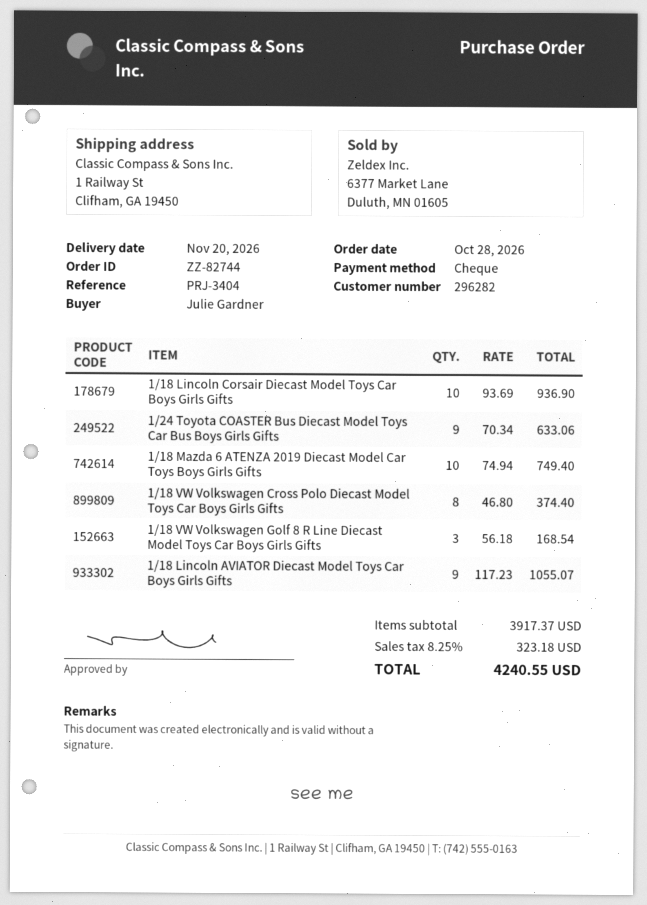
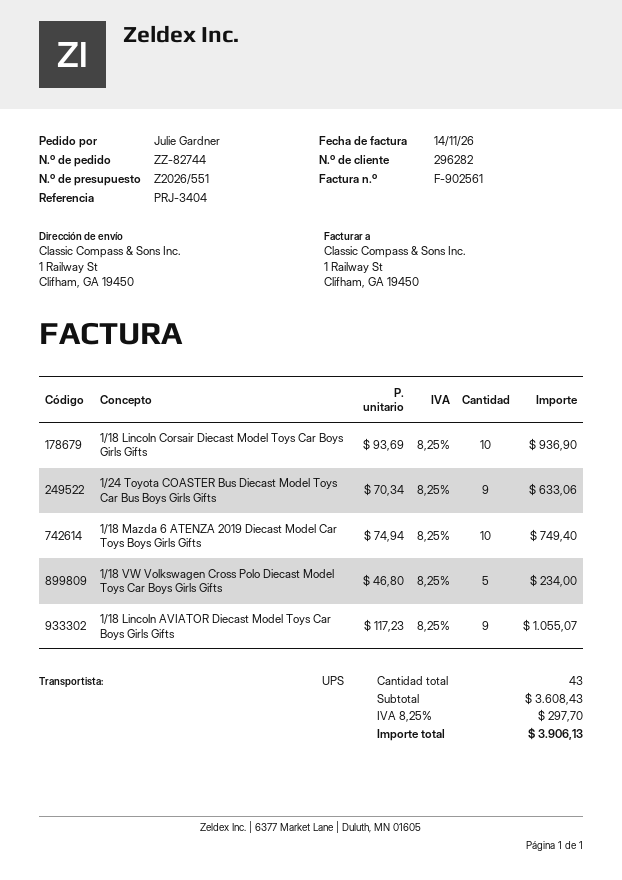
1/18 VW Volkswagen Cross Polo Diecast Model Toys Car Boys Girls Gifts: 8 x 46.80 = 374.40 -> 5 x 46.80 = 234.00
1/18 VW Volkswagen Golf 8 R Line Diecast Model Toys Car Boys Girls Gifts: 3 x 56.18 = 168.54 -> none
subtotal: 3917.37 -> 3608.43
tax: 8.25% = 323.18 -> 8.25% = 297.70
total: 4240.55 -> 3906.13

